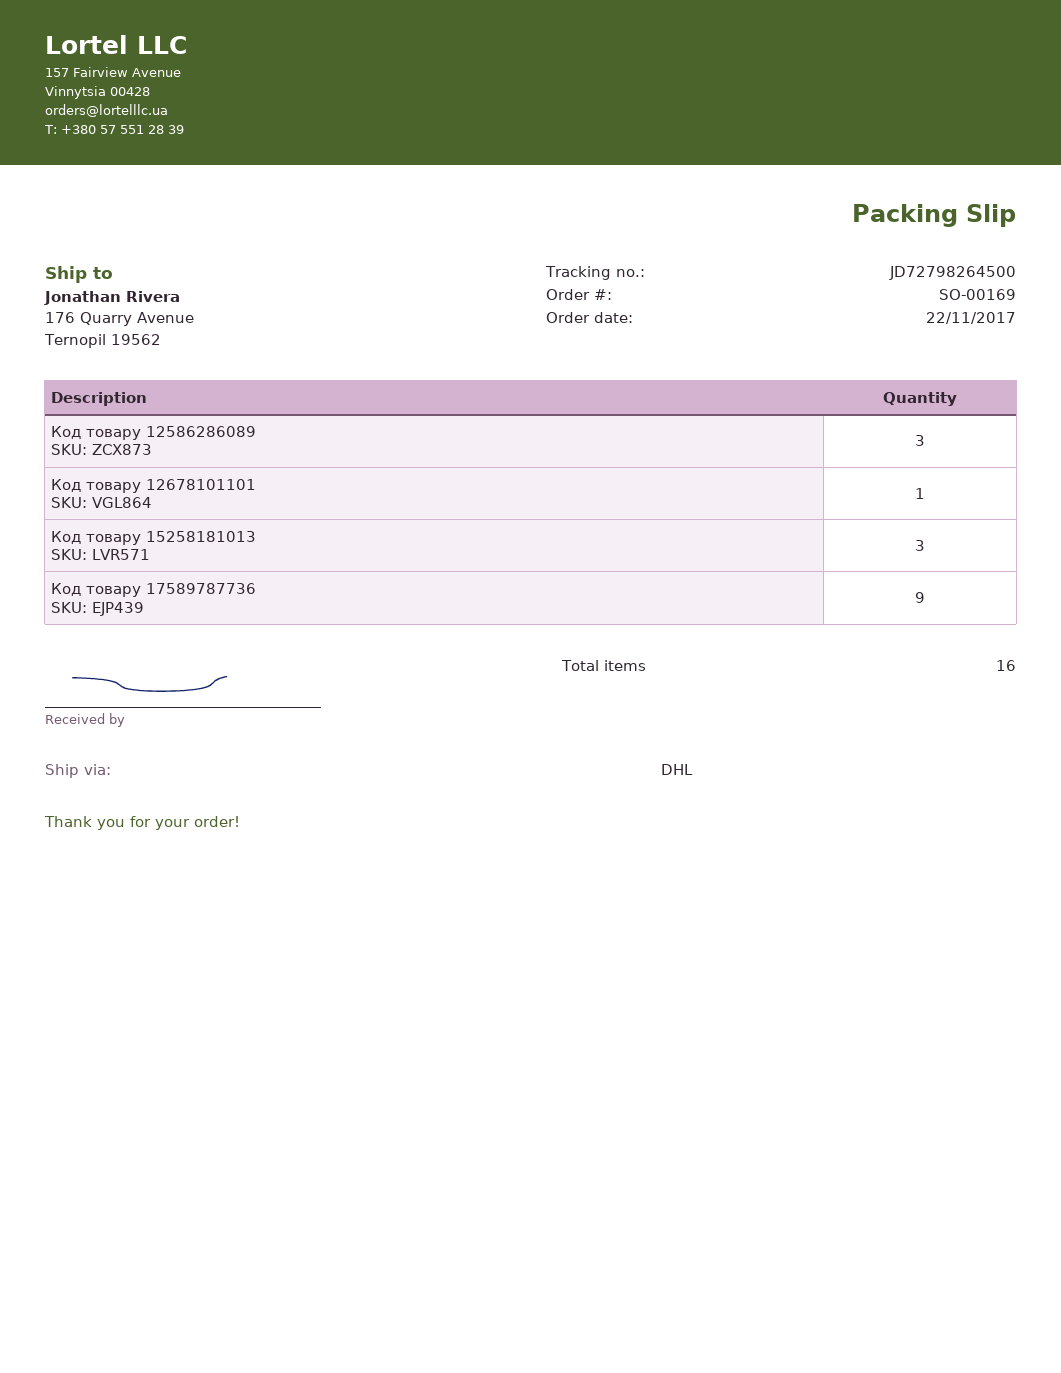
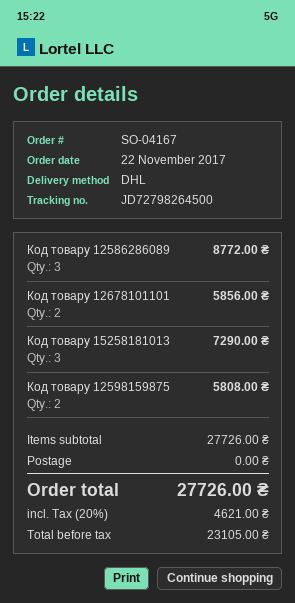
order number: SO-00169 -> SO-04167
Код товару 12678101101: 1 -> 2
Код товару 17589787736: 9 -> none
Код товару 12598159875: none -> 2

